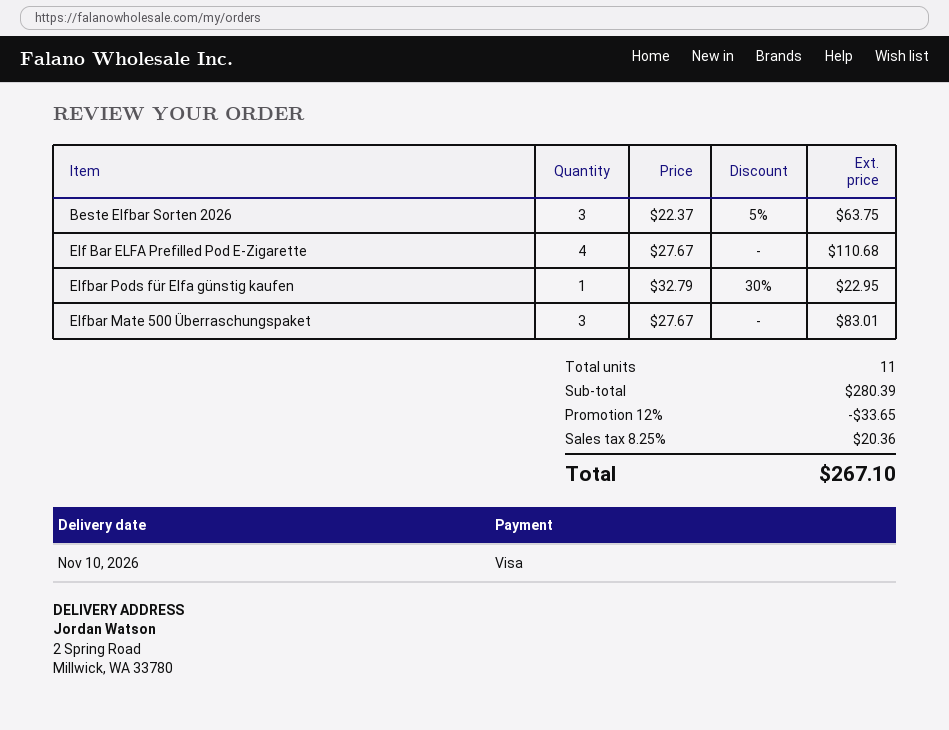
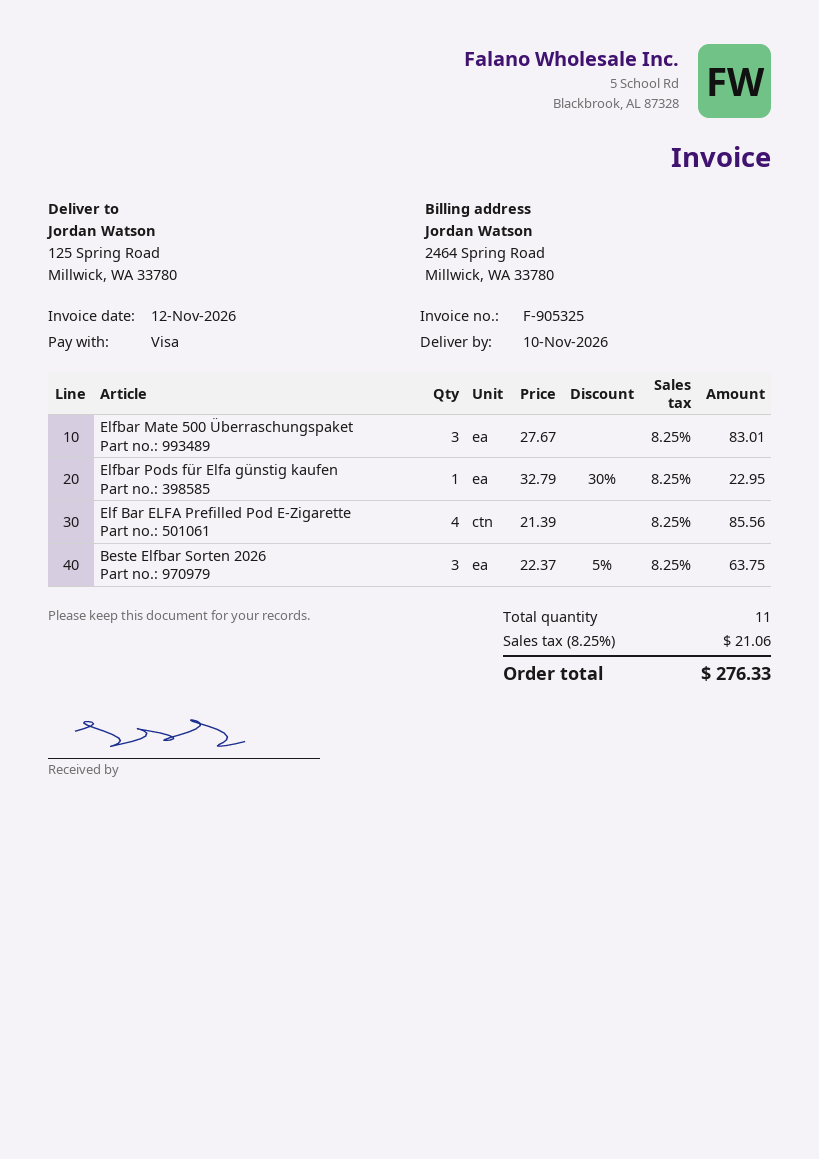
ship to: 2 Spring Road, Millwick, WA 33780 -> 125 Spring Road, Millwick, WA 33780
Elf Bar ELFA Prefilled Pod E-Zigarette: 4 x 27.67 = 110.68 -> 4 x 21.39 = 85.56
discount: 12% = 33.65 -> none
tax: 8.25% = 20.36 -> 8.25% = 21.06
total: 267.10 -> 276.33

